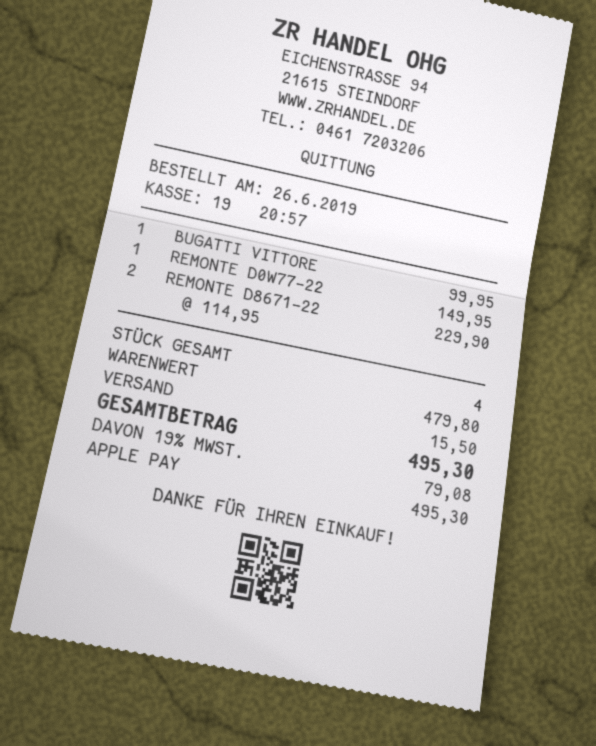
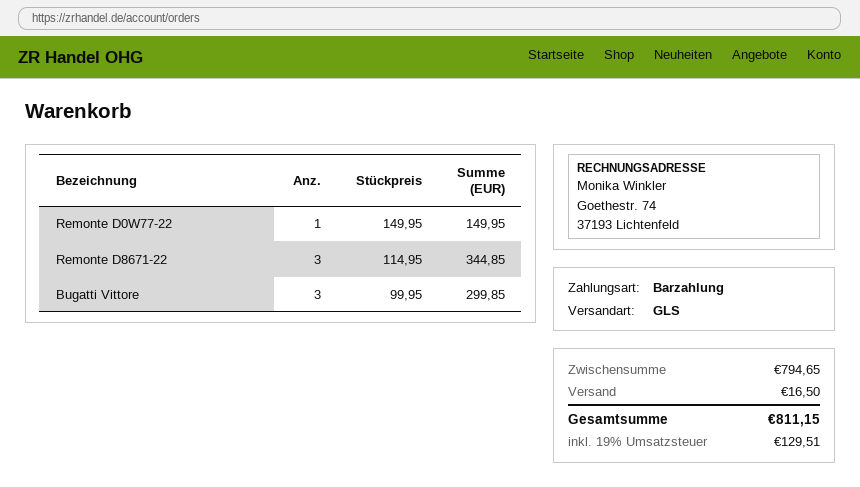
payment method: Apple Pay -> cash
BUGATTI VITTORE: 1 x 99.95 = 99.95 -> 3 x 99.95 = 299.85
REMONTE D8671-22: 2 x 114.95 = 229.90 -> 3 x 114.95 = 344.85
subtotal: 479.80 -> 794.65
shipping: 15.50 -> 16.50
tax: 19% = 79.08 -> 19% = 129.51
total: 495.30 -> 811.15

